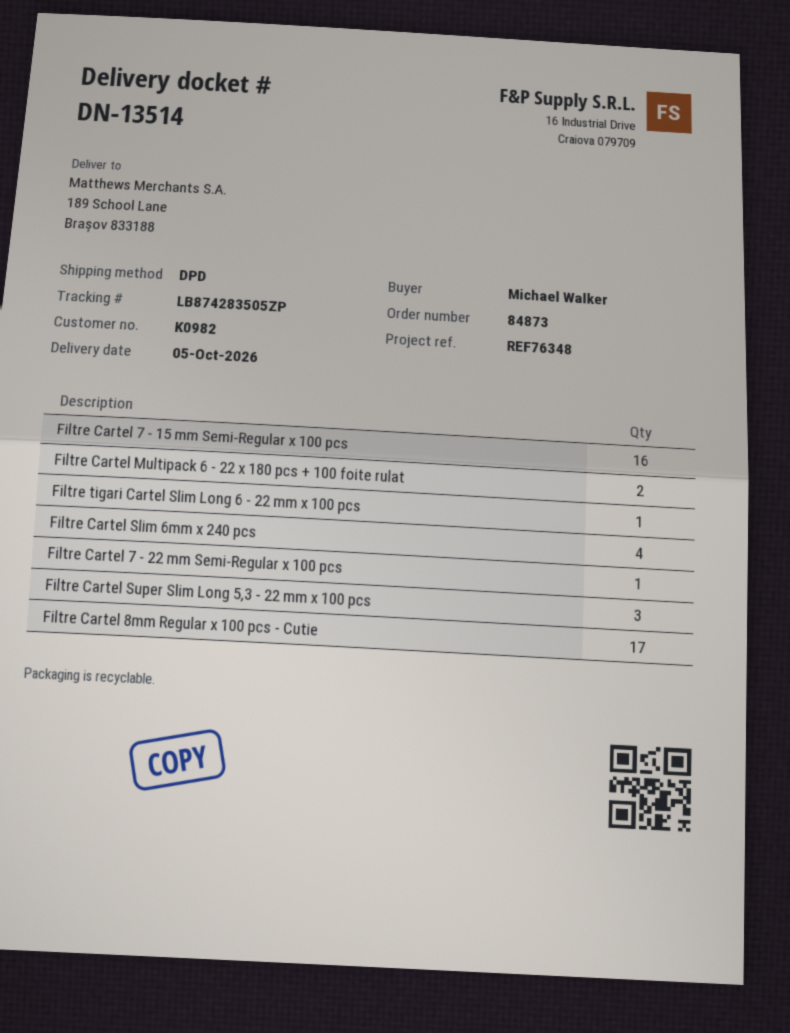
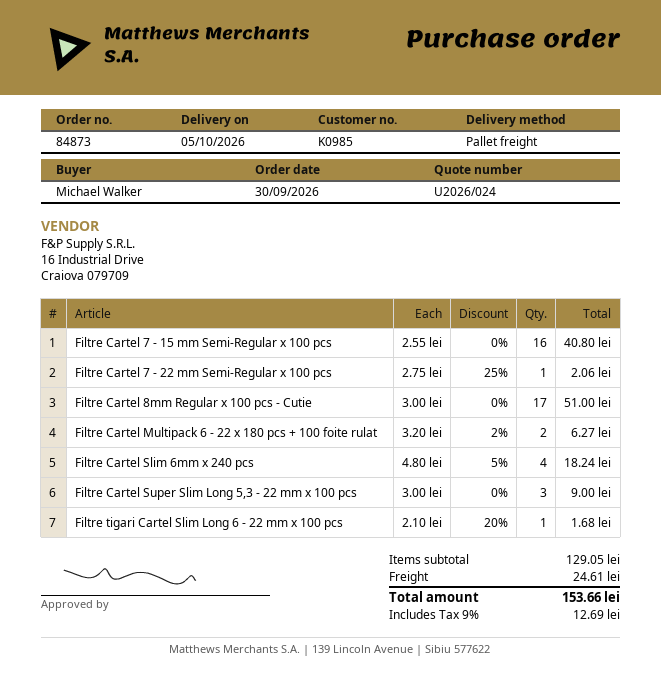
customer number: K0982 -> K0985
shipping method: DPD -> pallet freight

